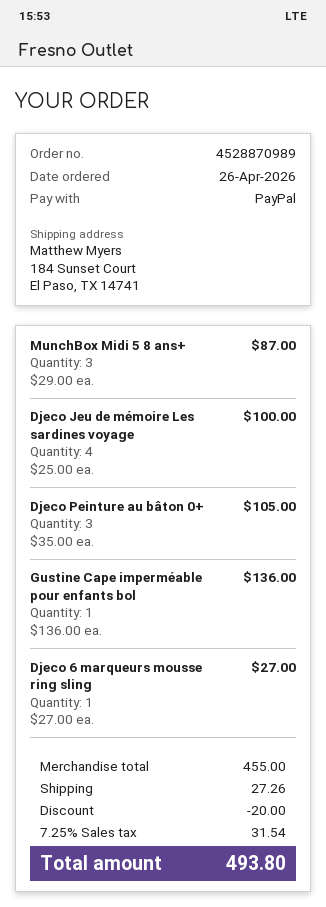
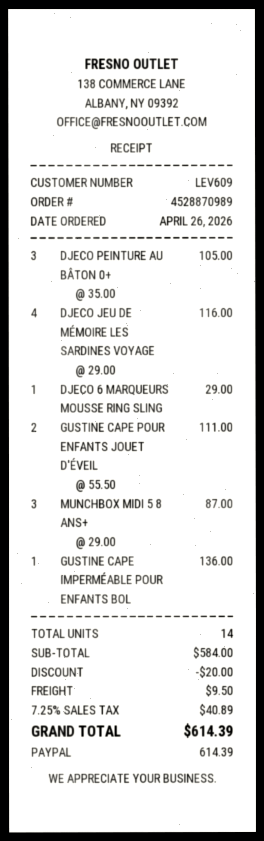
Djeco Jeu de mémoire Les sardines voyage: 4 x 25.00 = 100.00 -> 4 x 29.00 = 116.00
Djeco 6 marqueurs mousse ring sling: 1 x 27.00 = 27.00 -> 1 x 29.00 = 29.00
GUSTINE CAPE POUR ENFANTS JOUET D'ÉVEIL: none -> 2 x 55.50 = 111.00
subtotal: 455.00 -> 584.00
shipping: 27.26 -> 9.50
tax: 7.25% = 31.54 -> 7.25% = 40.89
total: 493.80 -> 614.39

